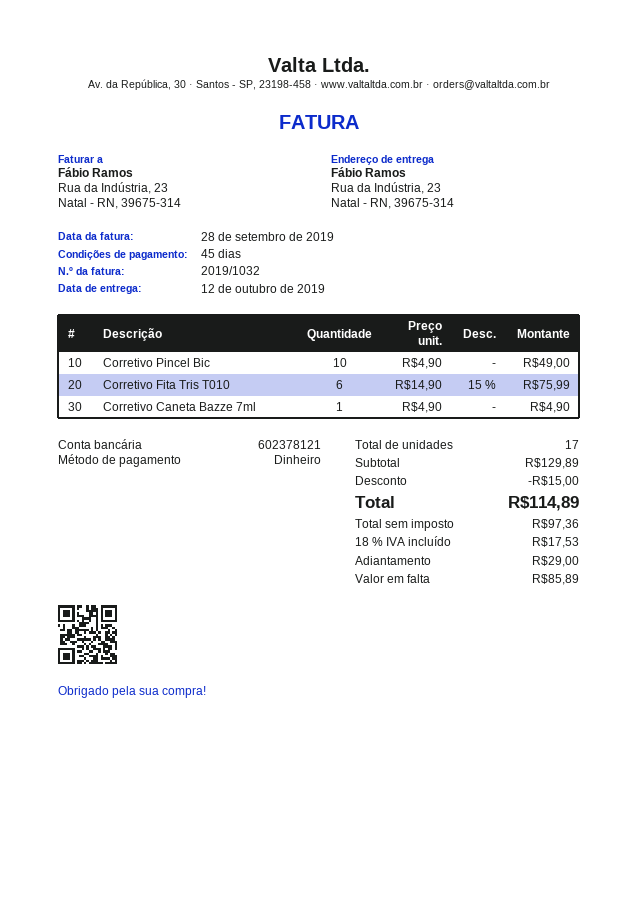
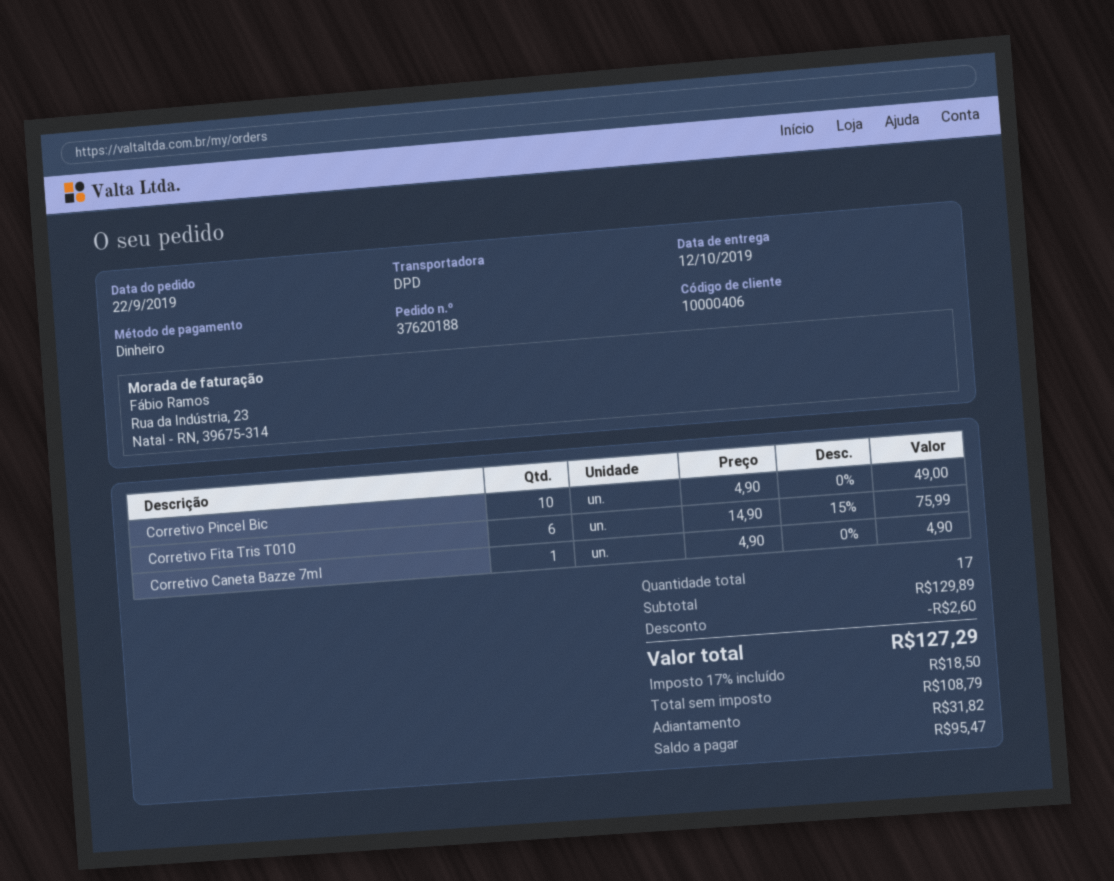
discount: 15.00 -> 2.60
net: 97.36 -> 108.79
tax: 18% = 17.53 -> 17% = 18.50
total: 114.89 -> 127.29
deposit: 29.00 -> 31.82
balance: 85.89 -> 95.47

